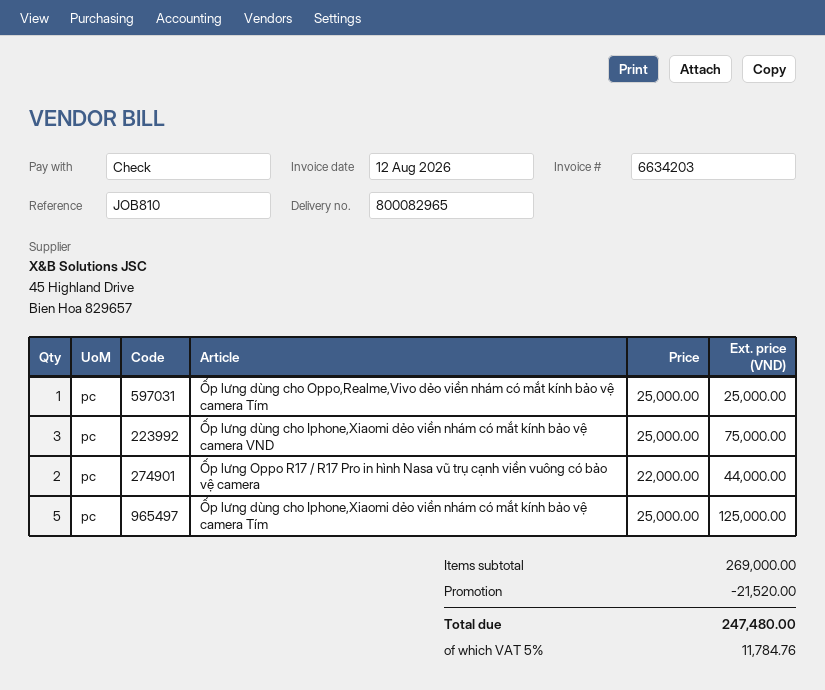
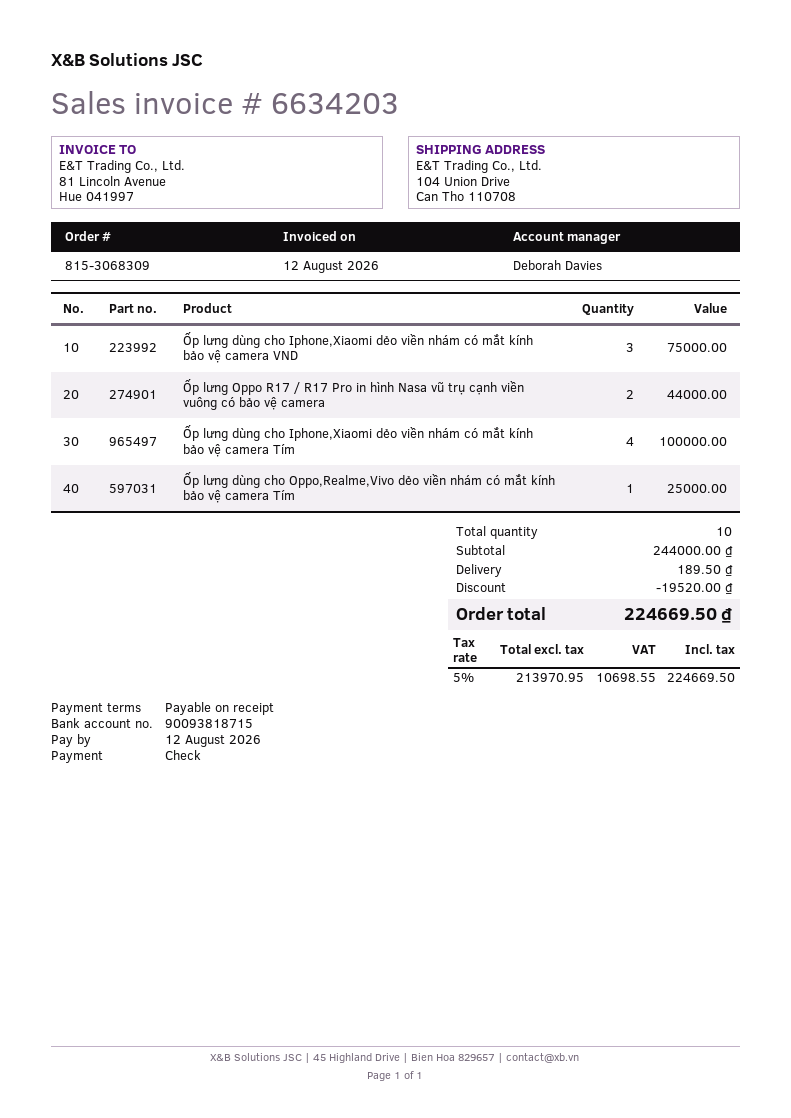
Ốp lưng dùng cho Iphone,Xiaomi dẻo viền nhám có mắt kính bảo vệ camera Tím: 5 for 125000.00 -> 4 for 100000.00
subtotal: 269000.00 -> 244000.00
discount: 21520.00 -> 19520.00
shipping: none -> 189.50
tax: 5% = 11784.76 -> 5% = 10698.55
total: 247480.00 -> 224669.50

